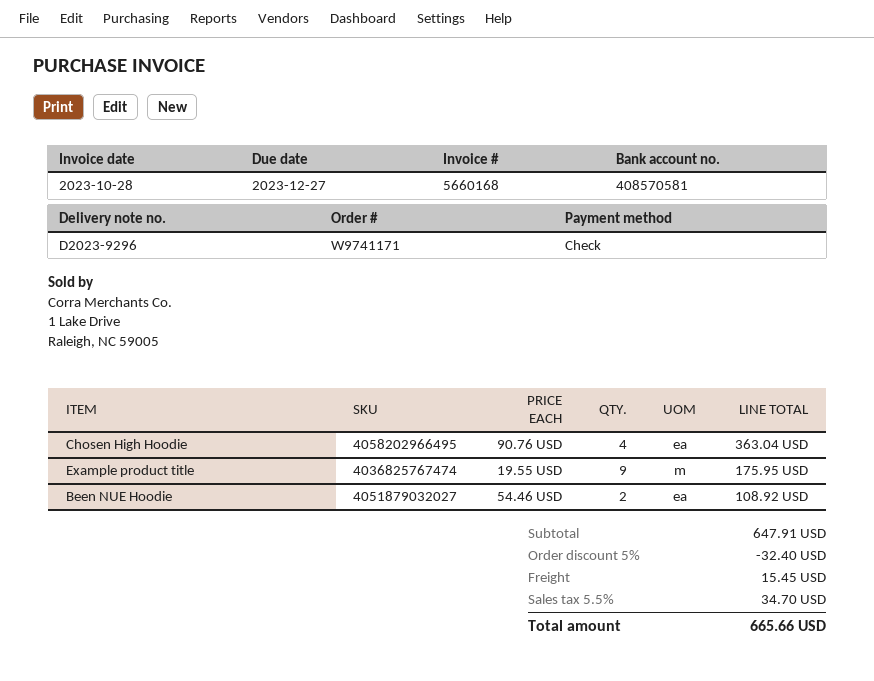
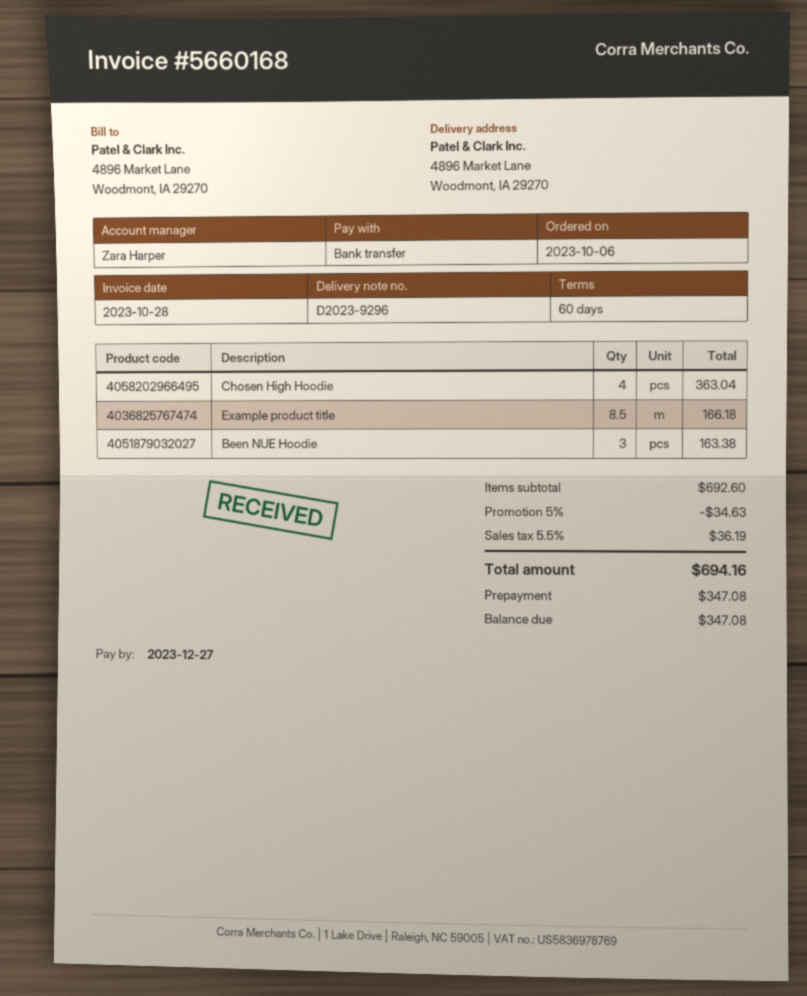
payment method: cheque -> bank transfer
Example product title: 9 for 175.95 -> 8.5 for 166.18
Been NUE Hoodie: 2 for 108.92 -> 3 for 163.38
subtotal: 647.91 -> 692.60
discount: 5% = 32.40 -> 5% = 34.63
shipping: 15.45 -> none
tax: 5.5% = 34.70 -> 5.5% = 36.19
total: 665.66 -> 694.16

